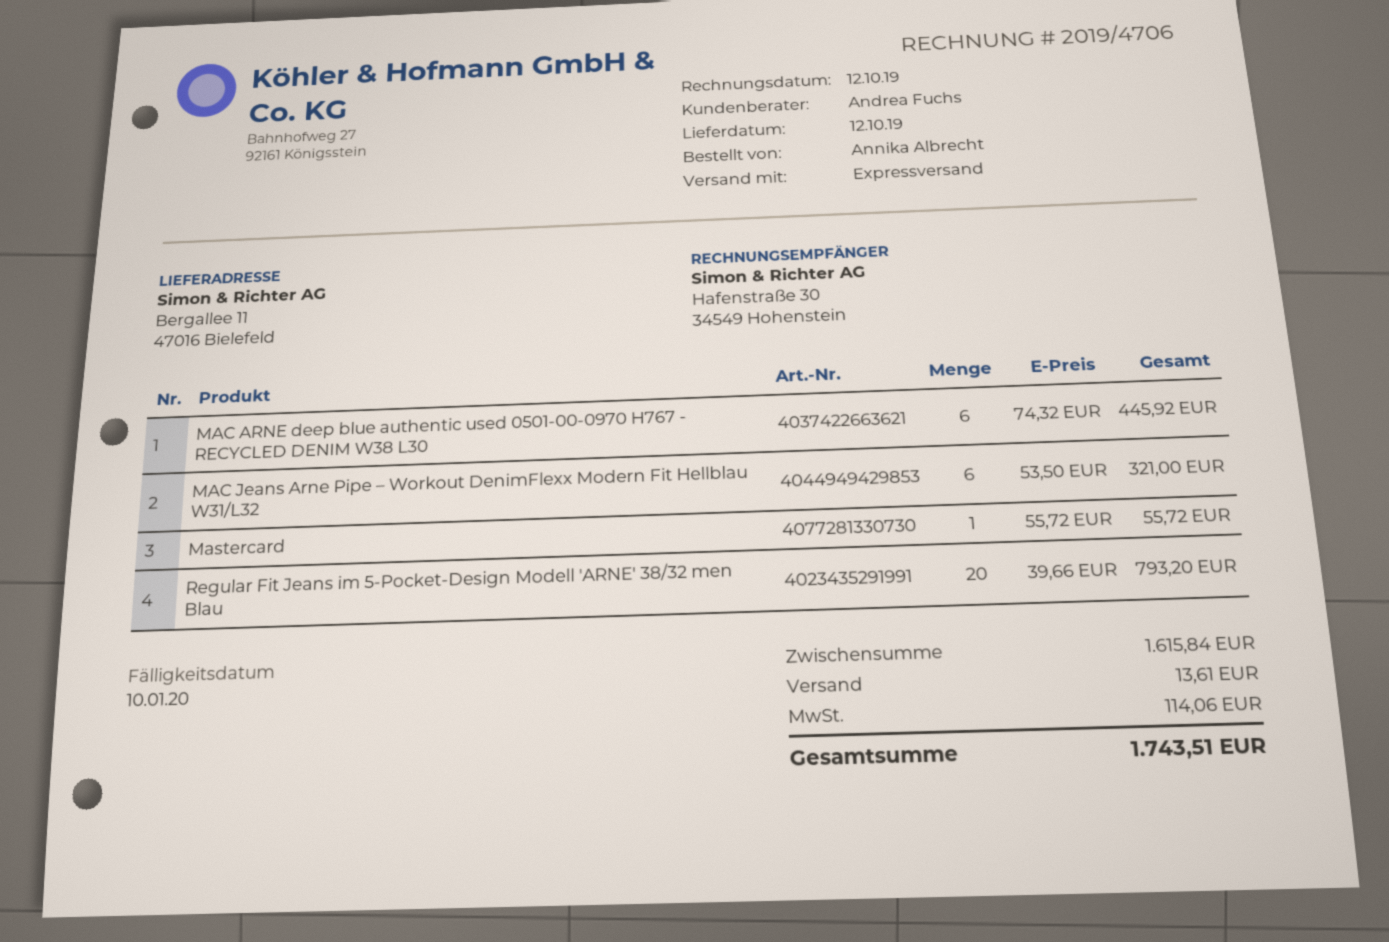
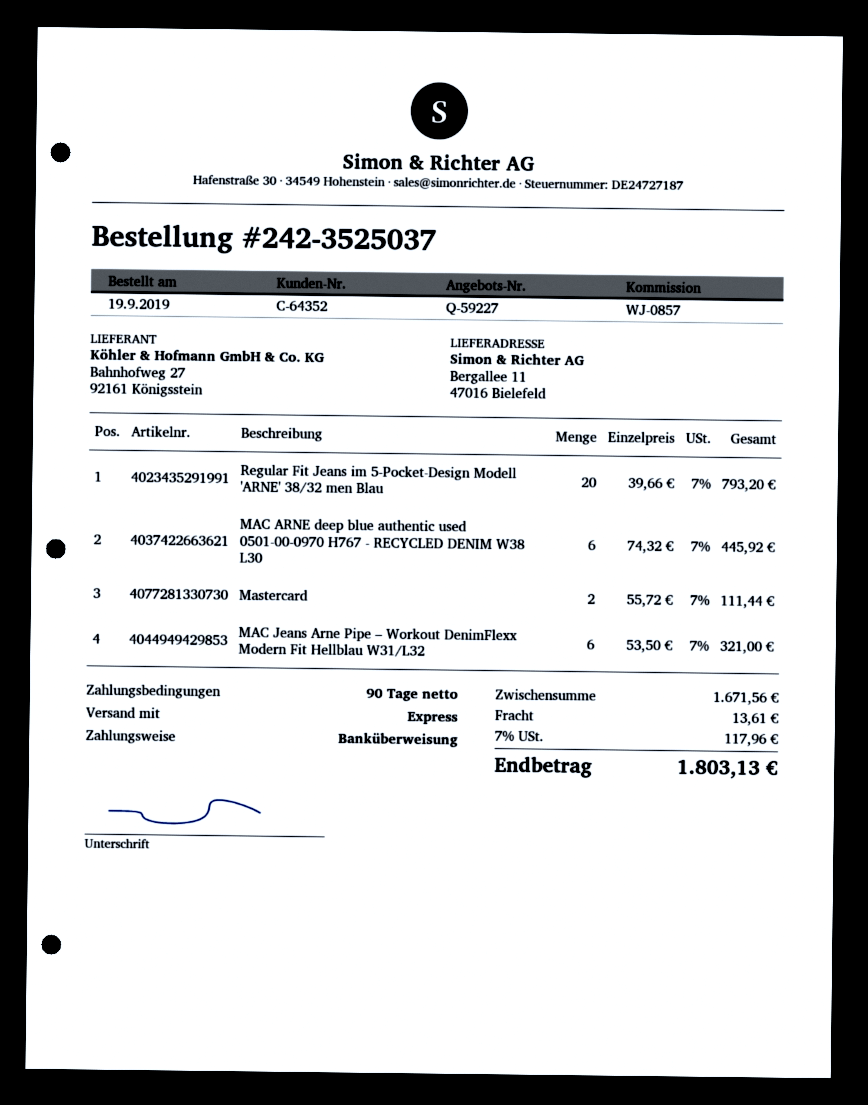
Mastercard: 1 x 55.72 = 55.72 -> 2 x 55.72 = 111.44
subtotal: 1615.84 -> 1671.56
tax: 114.06 -> 117.96
total: 1743.51 -> 1803.13

